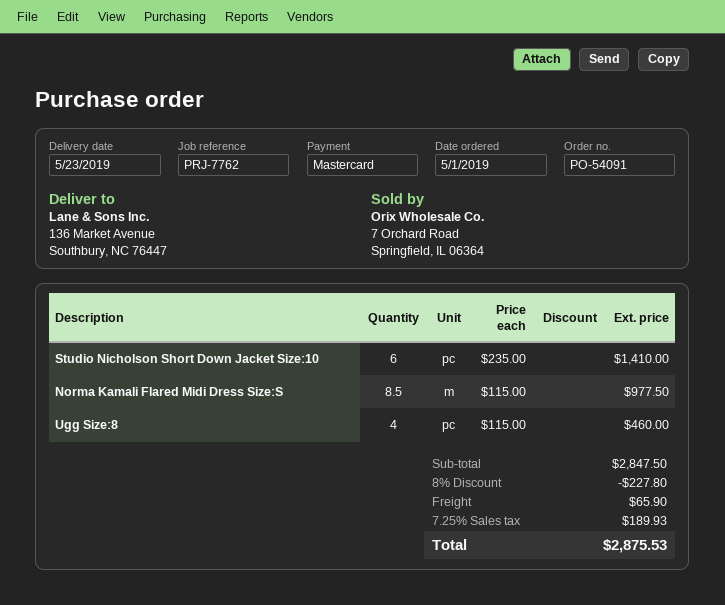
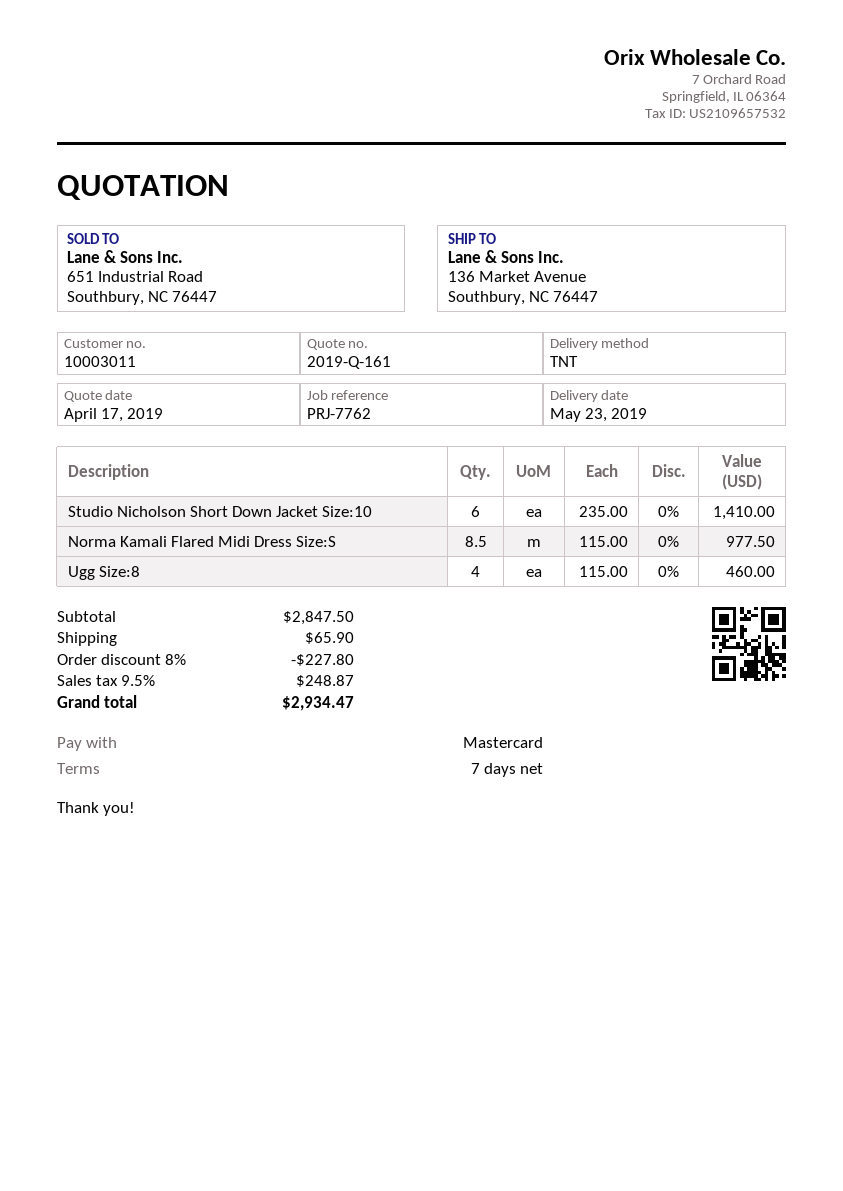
tax: 7.25% = 189.93 -> 9.5% = 248.87
total: 2875.53 -> 2934.47

